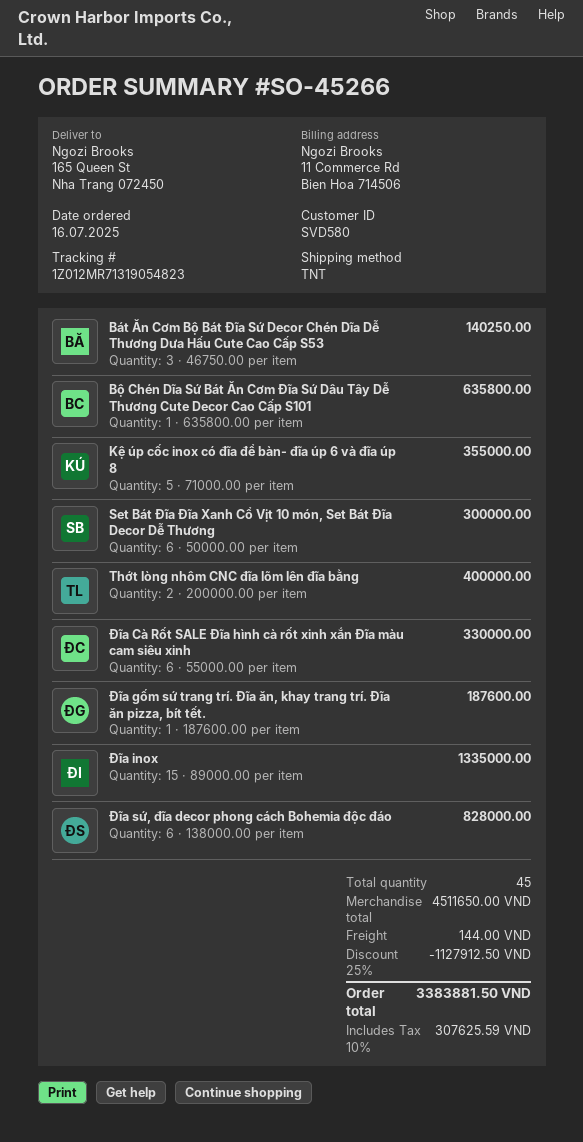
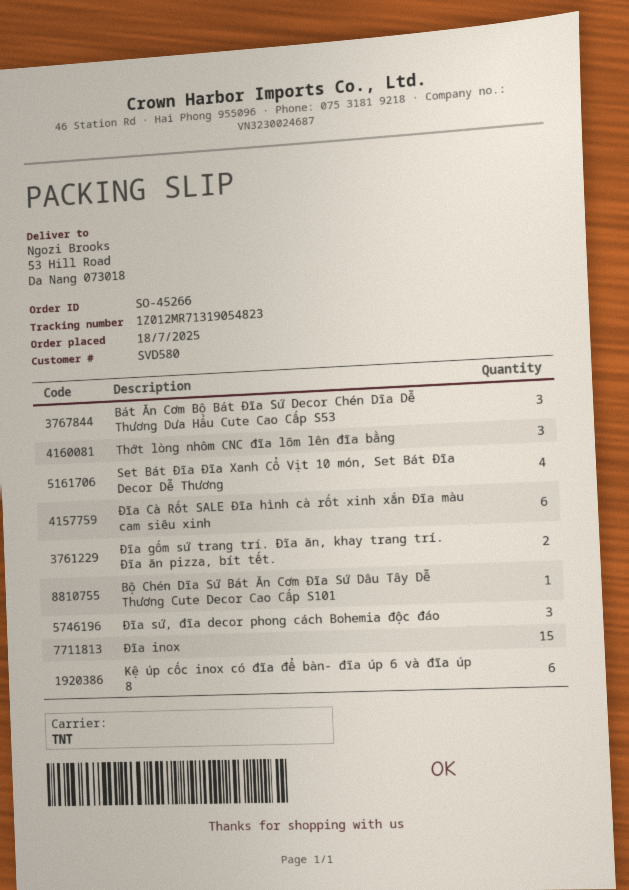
order date: 2025-07-16 -> 2025-07-18
ship to: 165 Queen St, Nha Trang 072450 -> 53 Hill Road, Da Nang 073018
Kệ úp cốc inox có đĩa để bàn- đĩa úp 6 và đĩa úp 8: 5 -> 6
Set Bát Đĩa Đĩa Xanh Cổ Vịt 10 món, Set Bát Đĩa Decor Dễ Thương: 6 -> 4
Thớt lòng nhôm CNC đĩa lõm lên đĩa bằng: 2 -> 3
Đĩa gốm sứ trang trí. Đĩa ăn, khay trang trí. Đĩa ăn pizza, bít tết.: 1 -> 2
Đĩa sứ, đĩa decor phong cách Bohemia độc đáo: 6 -> 3

